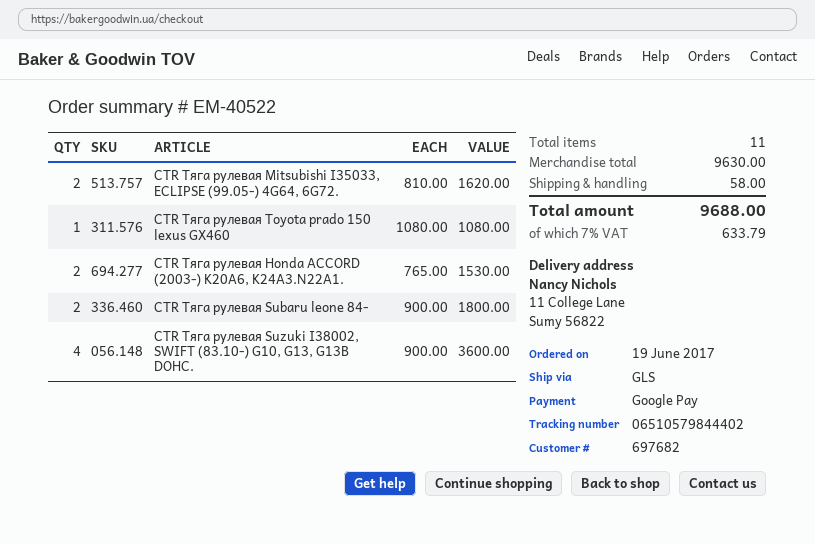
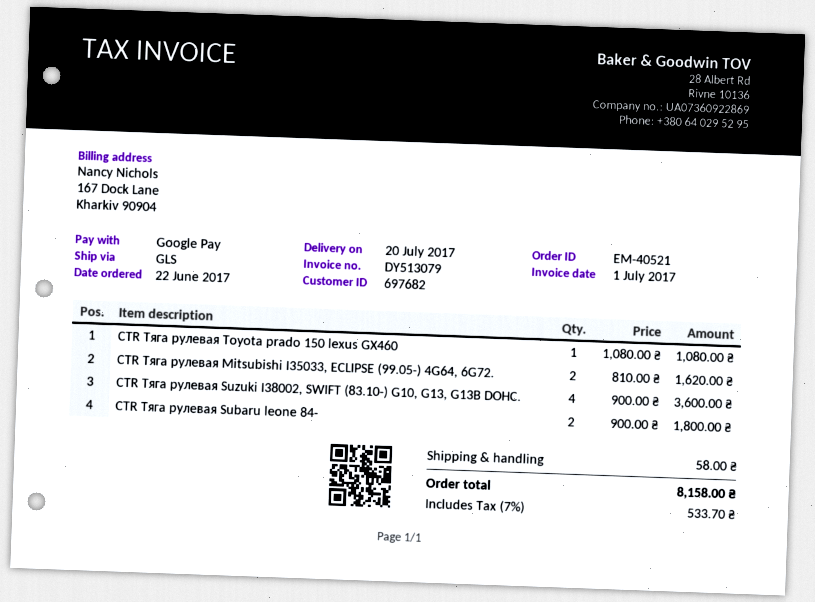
order number: EM-40522 -> EM-40521
order date: 2017-06-19 -> 2017-06-22
CTR Тяга рулевая Honda ACCORD (2003-) K20A6, K24A3.N22A1.: 2 x 765.00 = 1530.00 -> none
tax: 7% = 633.79 -> 7% = 533.70
total: 9688.00 -> 8158.00

